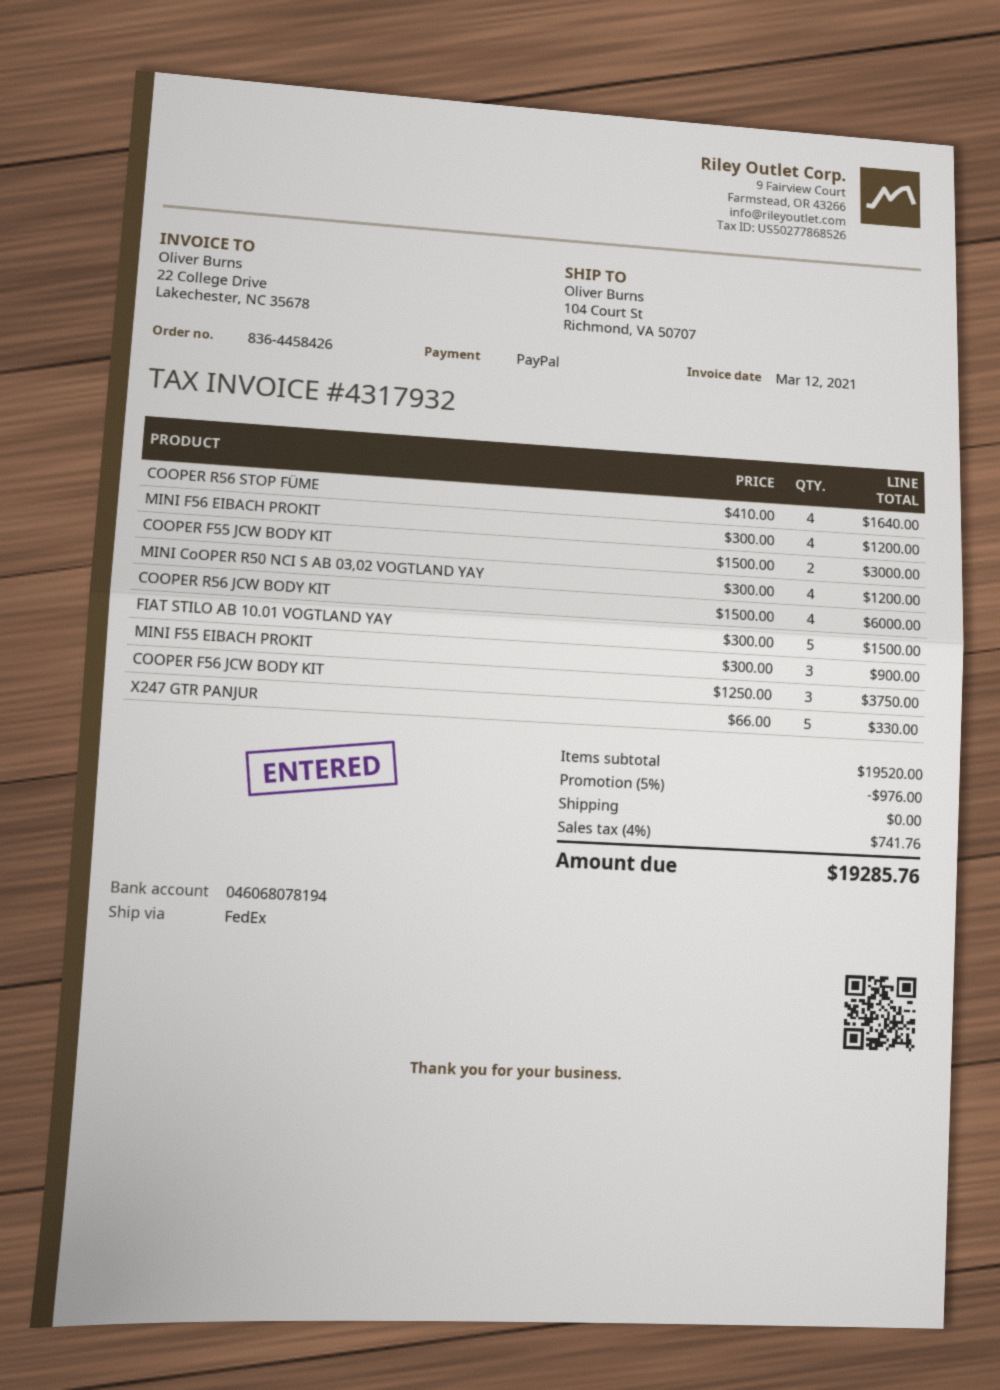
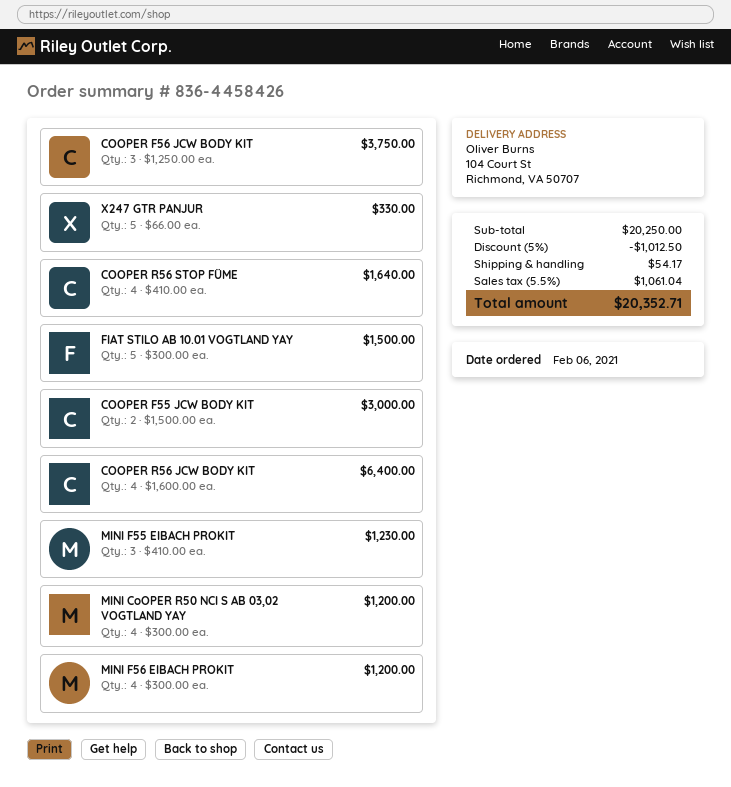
COOPER R56 JCW BODY KIT: 4 x 1500.00 = 6000.00 -> 4 x 1600.00 = 6400.00
MINI F55 EIBACH PROKIT: 3 x 300.00 = 900.00 -> 3 x 410.00 = 1230.00
subtotal: 19520.00 -> 20250.00
discount: 5% = 976.00 -> 5% = 1012.50
shipping: 0.00 -> 54.17
tax: 4% = 741.76 -> 5.5% = 1061.04
total: 19285.76 -> 20352.71

